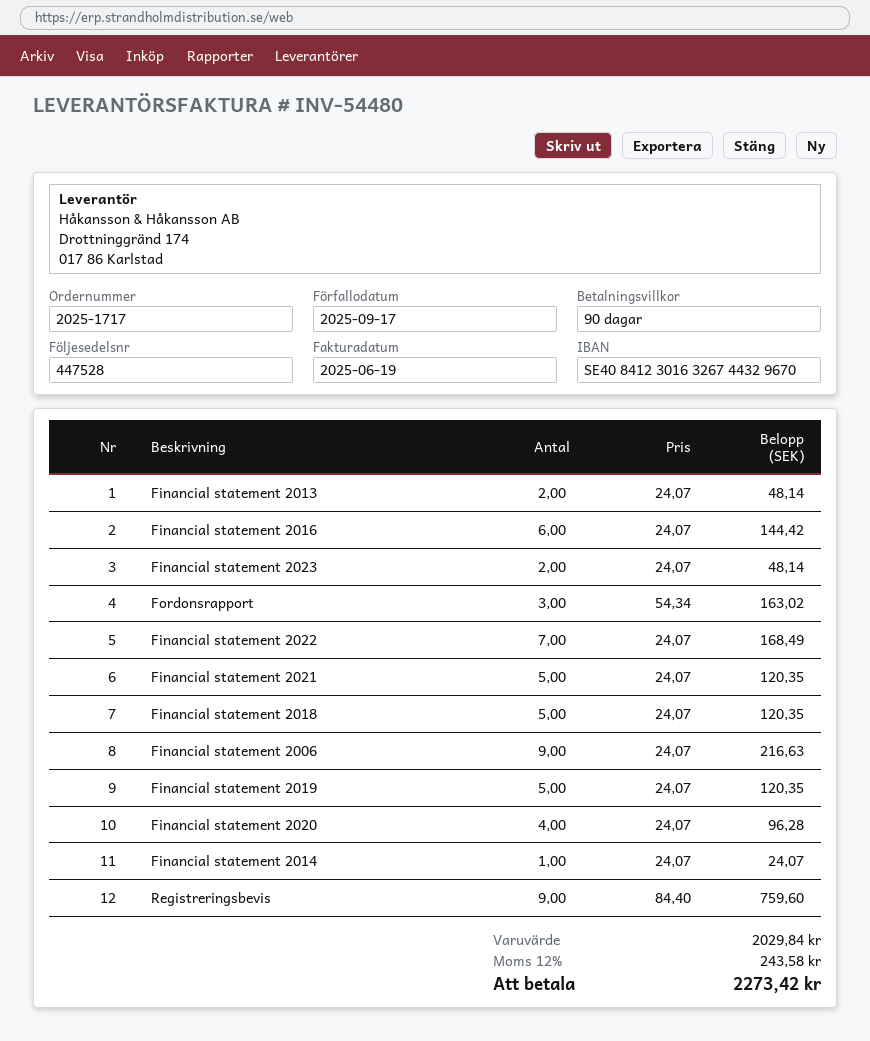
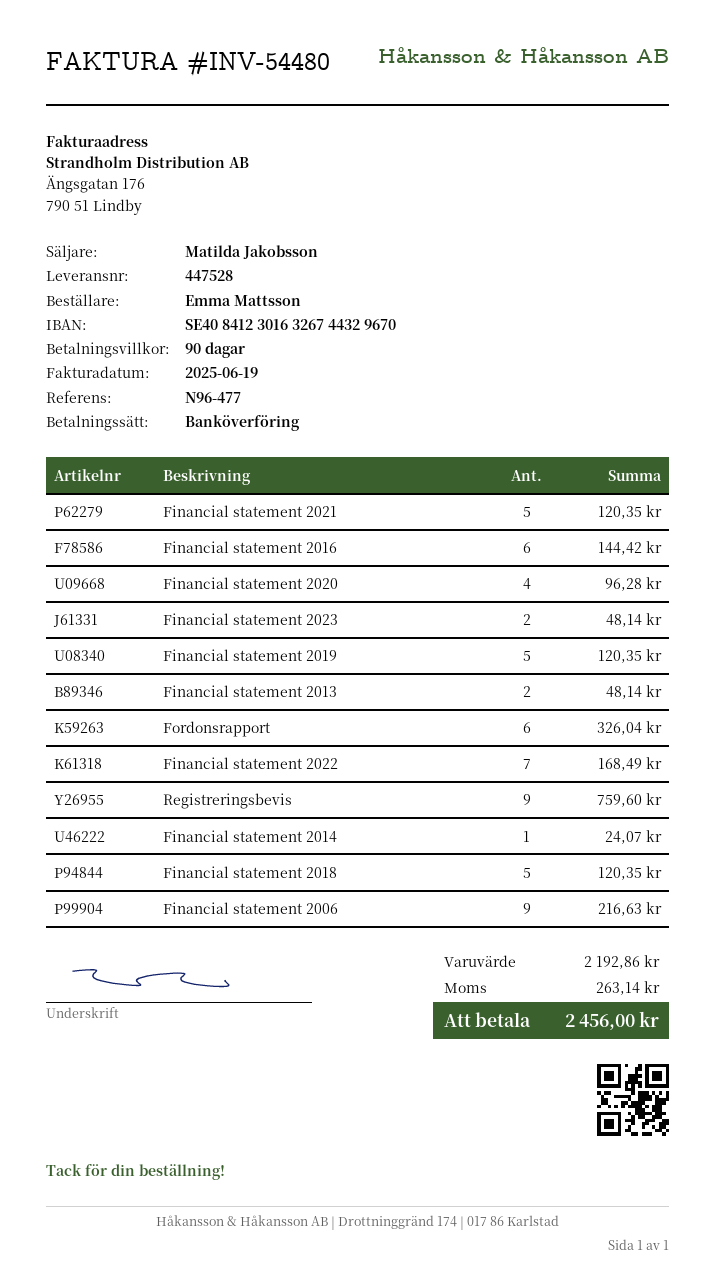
Fordonsrapport: 3 for 163.02 -> 6 for 326.04
subtotal: 2029.84 -> 2192.86
tax: 243.58 -> 263.14
total: 2273.42 -> 2456.00

